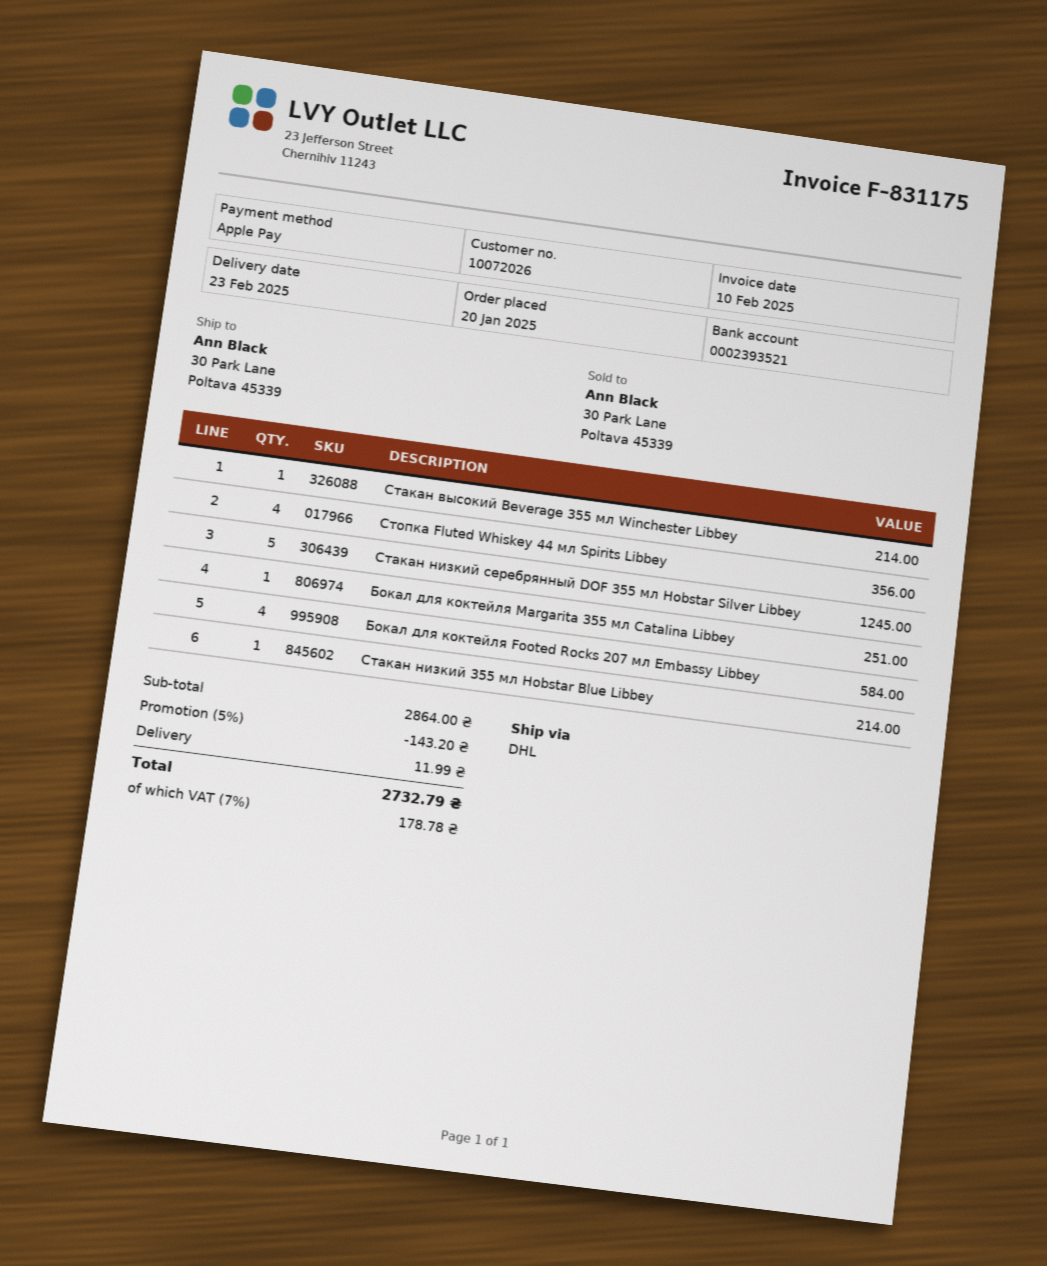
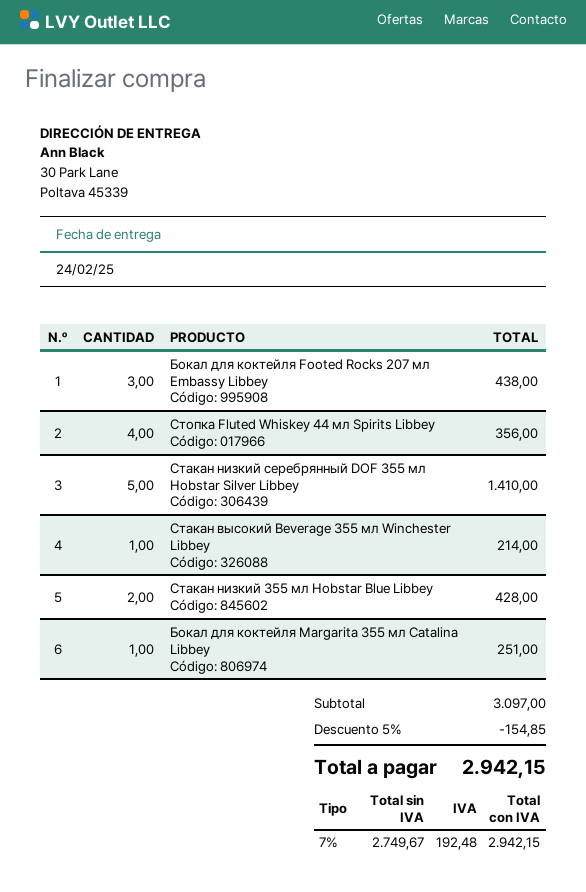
delivery date: 2025-02-23 -> 2025-02-24
Стакан низкий серебрянный DOF 355 мл Hobstar Silver Libbey: 5 for 1245.00 -> 5 for 1410.00
Бокал для коктейля Footed Rocks 207 мл Embassy Libbey: 4 for 584.00 -> 3 for 438.00
Стакан низкий 355 мл Hobstar Blue Libbey: 1 for 214.00 -> 2 for 428.00
subtotal: 2864.00 -> 3097.00
discount: 5% = 143.20 -> 5% = 154.85
shipping: 11.99 -> none
tax: 7% = 178.78 -> 7% = 192.48
total: 2732.79 -> 2942.15

